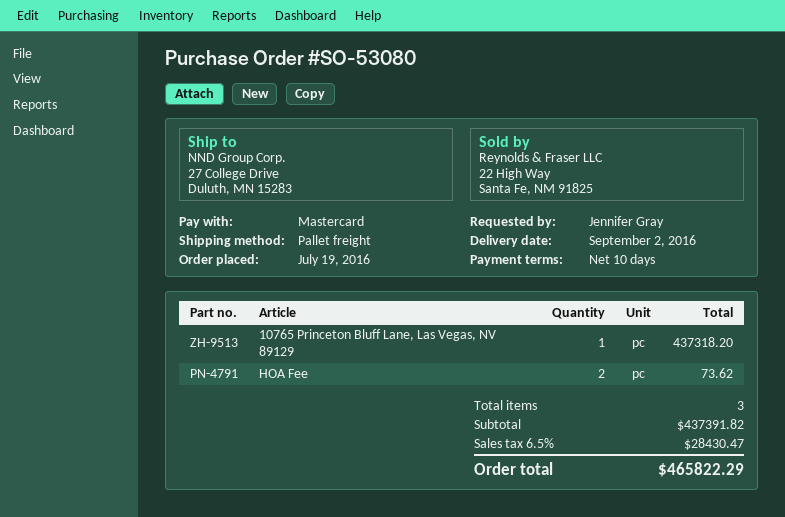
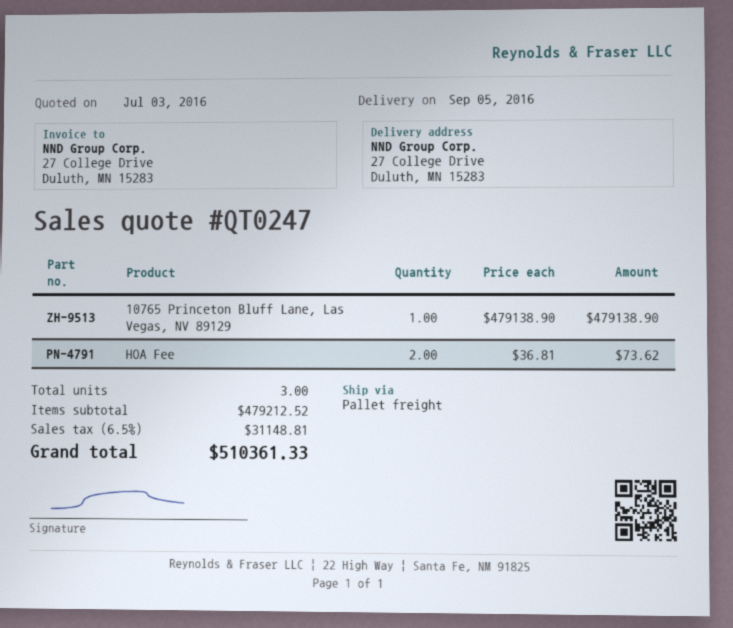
delivery date: 2016-09-02 -> 2016-09-05
10765 Princeton Bluff Lane, Las Vegas, NV 89129: 1 for 437318.20 -> 1 for 479138.90
subtotal: 437391.82 -> 479212.52
tax: 6.5% = 28430.47 -> 6.5% = 31148.81
total: 465822.29 -> 510361.33

